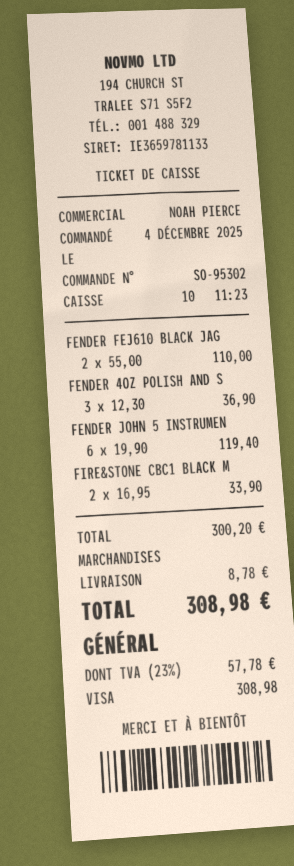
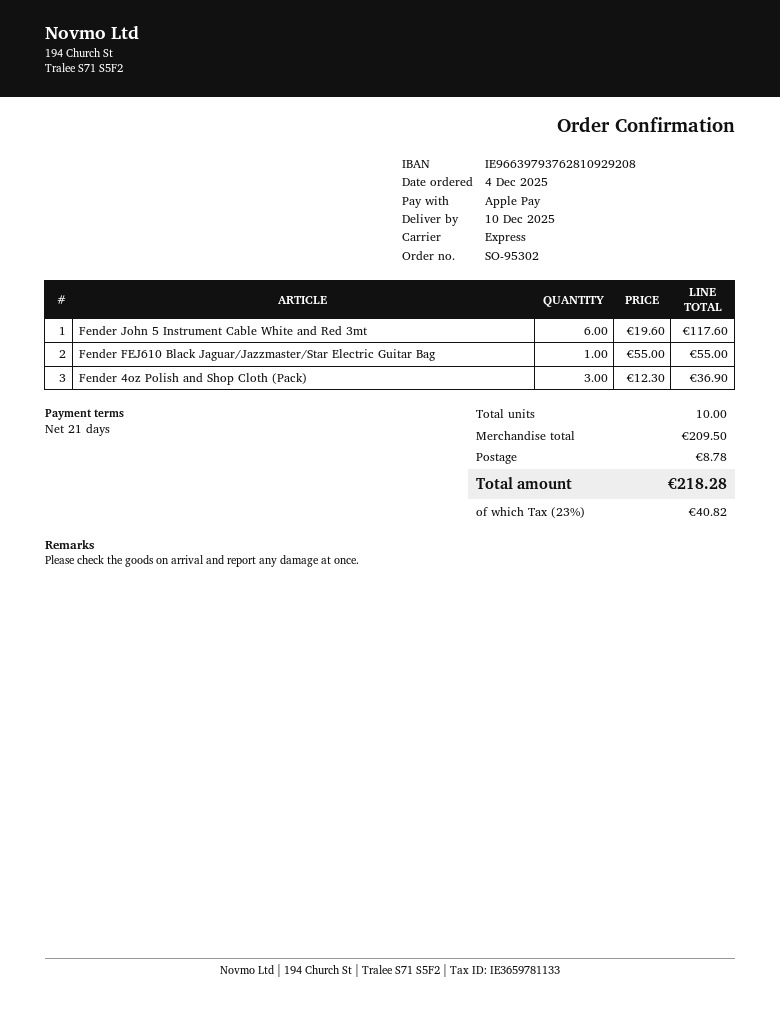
payment method: Visa -> Apple Pay
FENDER FEJ610 BLACK JAG: 2 x 55.00 = 110.00 -> 1 x 55.00 = 55.00
FENDER JOHN 5 INSTRUMEN: 6 x 19.90 = 119.40 -> 6 x 19.60 = 117.60
FIRE&STONE CBC1 BLACK M: 2 x 16.95 = 33.90 -> none
subtotal: 300.20 -> 209.50
tax: 23% = 57.78 -> 23% = 40.82
total: 308.98 -> 218.28

